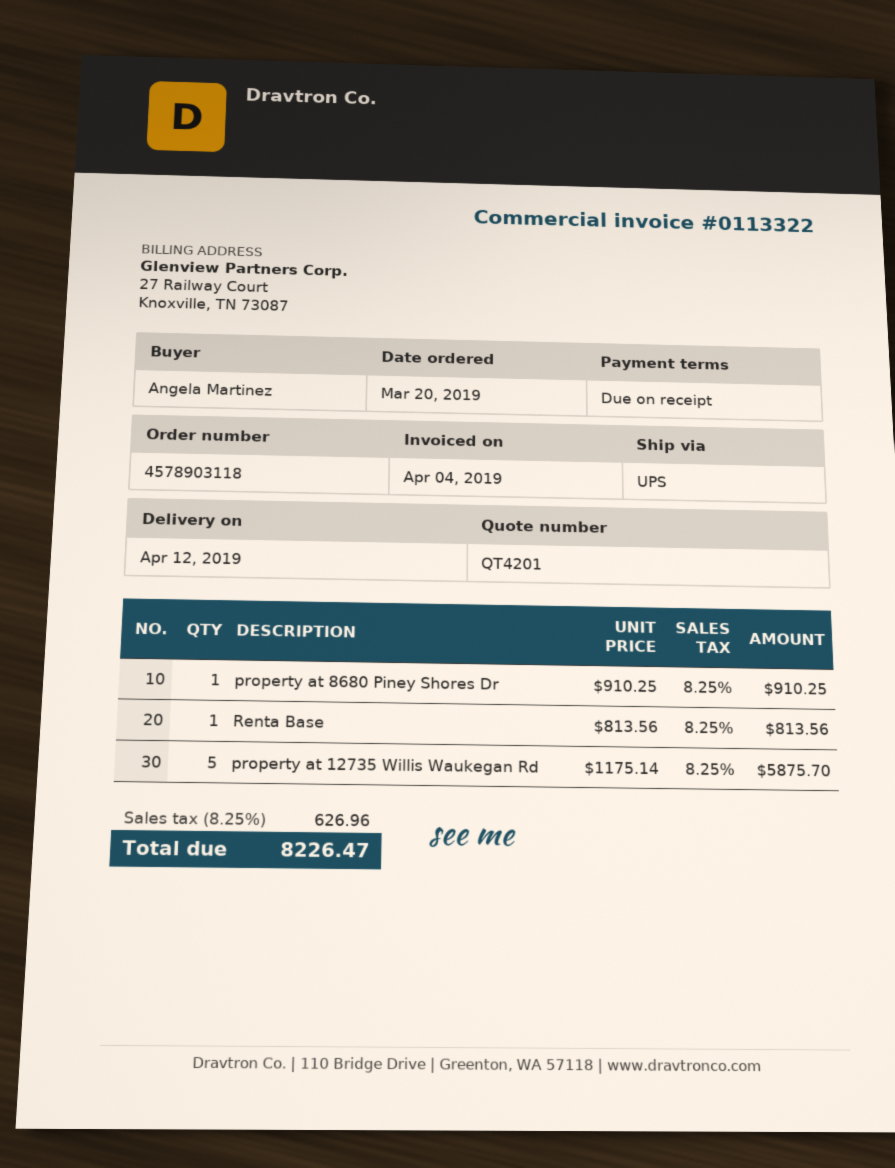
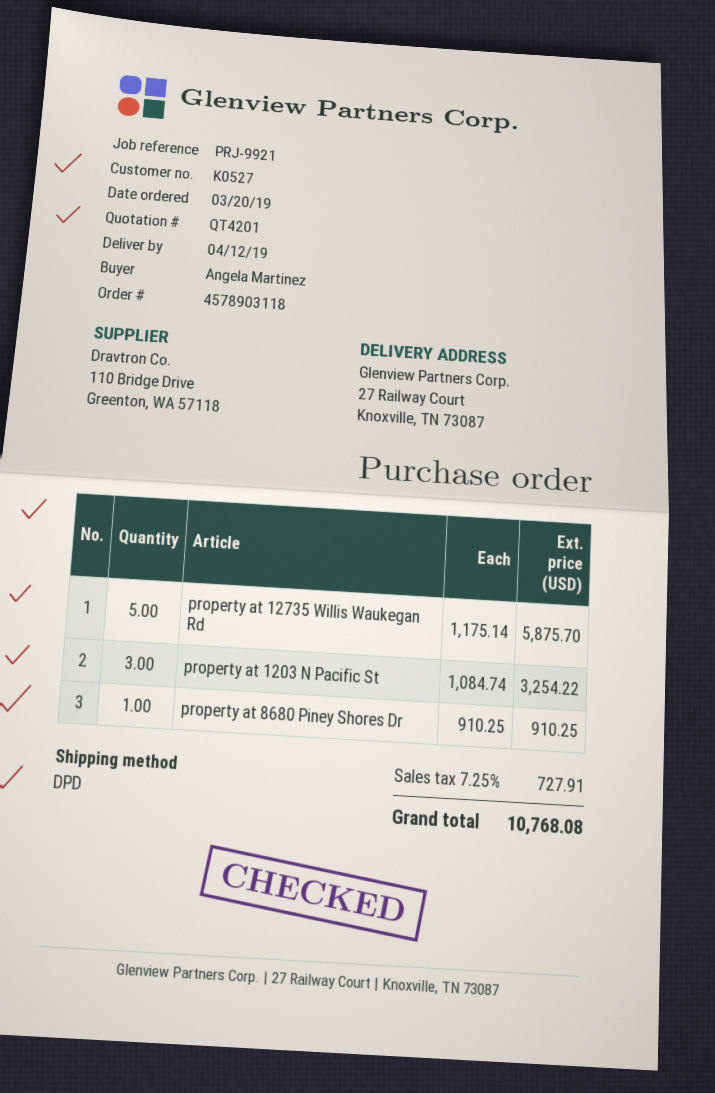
shipping method: UPS -> DPD
Renta Base: 1 x 813.56 = 813.56 -> none
property at 1203 N Pacific St: none -> 3 x 1084.74 = 3254.22
tax: 8.25% = 626.96 -> 7.25% = 727.91
total: 8226.47 -> 10768.08

